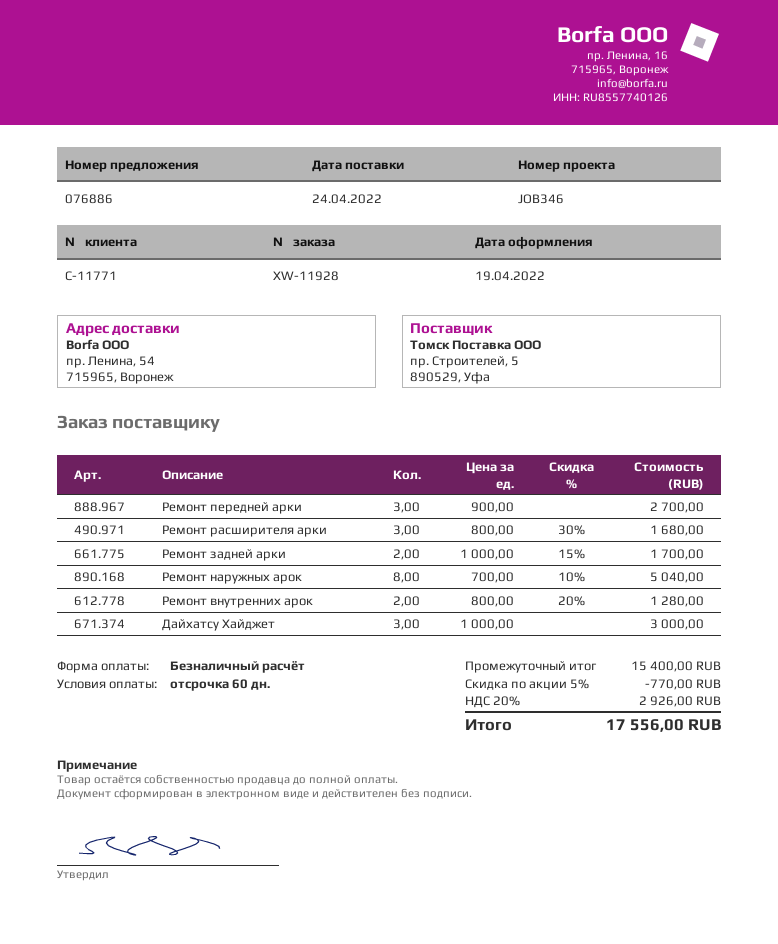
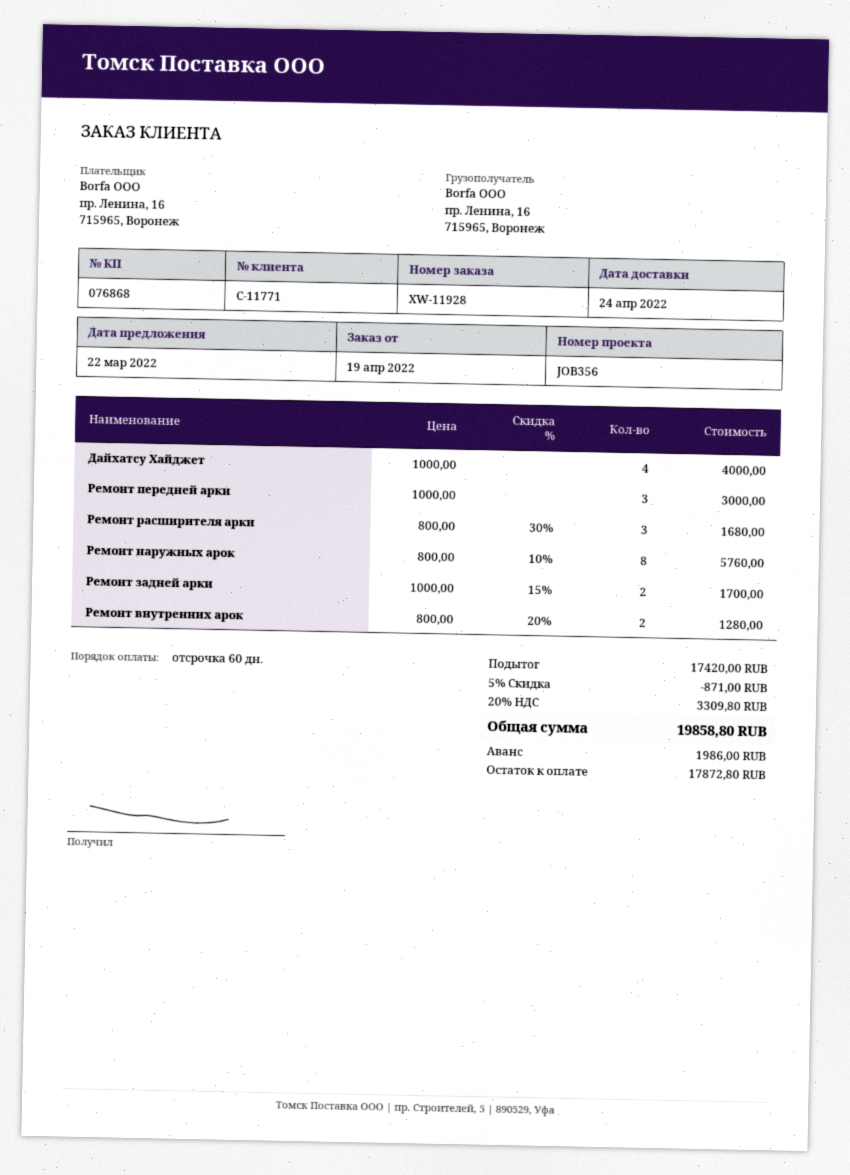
quote number: 076886 -> 076868
reference: JOB346 -> JOB356
ship to: пр. Ленина, 54, 715965, Воронеж -> пр. Ленина, 16, 715965, Воронеж
Ремонт передней арки: 3 x 900.00 = 2700.00 -> 3 x 1000.00 = 3000.00
Ремонт наружных арок: 8 x 700.00 - 10% = 5040.00 -> 8 x 800.00 - 10% = 5760.00
Дайхатсу Хайджет: 3 x 1000.00 = 3000.00 -> 4 x 1000.00 = 4000.00
subtotal: 15400.00 -> 17420.00
discount: 5% = 770.00 -> 5% = 871.00
tax: 20% = 2926.00 -> 20% = 3309.80
total: 17556.00 -> 19858.80

